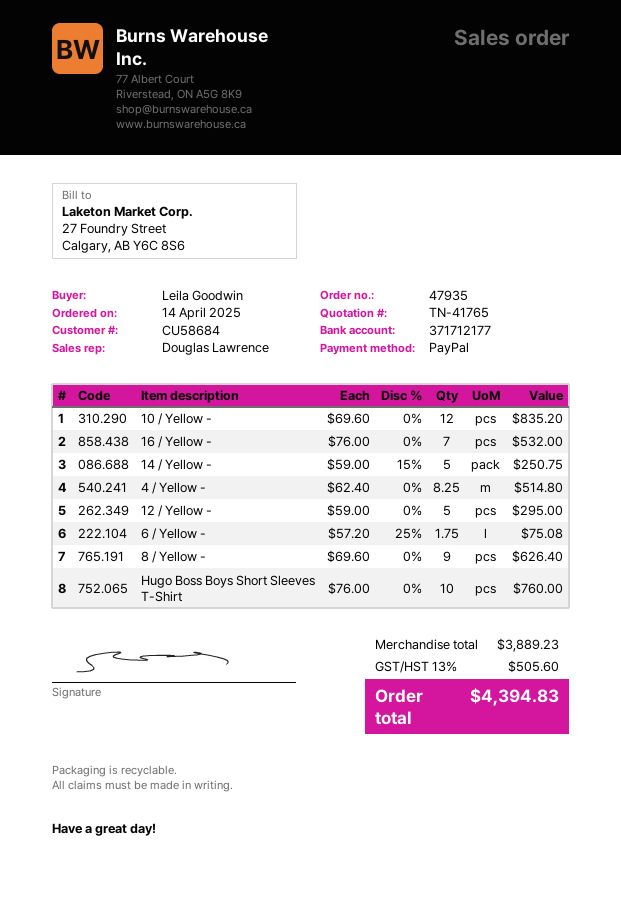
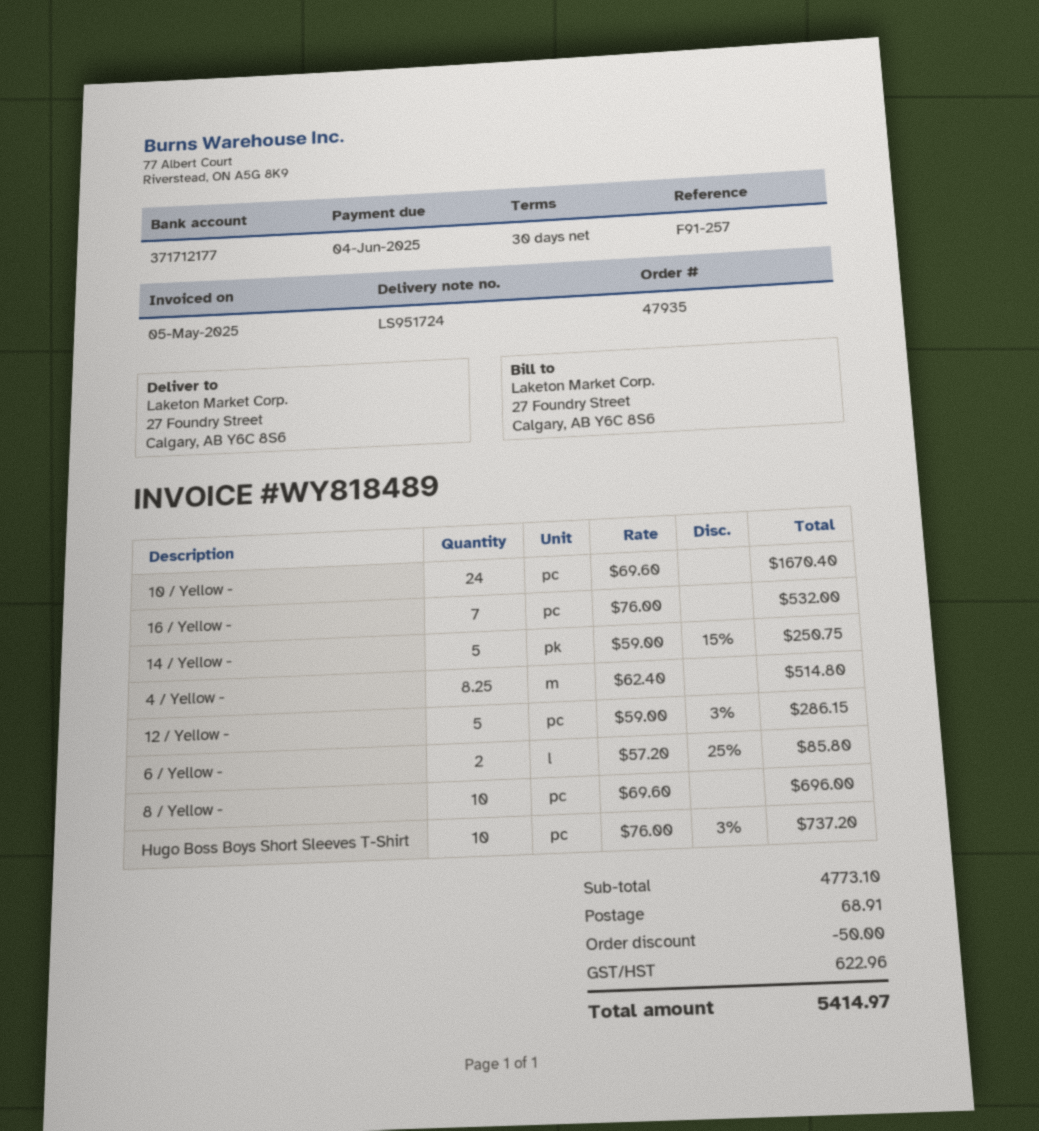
10 / Yellow -: 12 x 69.60 = 835.20 -> 24 x 69.60 = 1670.40
12 / Yellow -: 5 x 59.00 = 295.00 -> 5 x 59.00 - 3% = 286.15
6 / Yellow -: 1.75 x 57.20 - 25% = 75.08 -> 2 x 57.20 - 25% = 85.80
8 / Yellow -: 9 x 69.60 = 626.40 -> 10 x 69.60 = 696.00
Hugo Boss Boys Short Sleeves T-Shirt: 10 x 76.00 = 760.00 -> 10 x 76.00 - 3% = 737.20
subtotal: 3889.23 -> 4773.10
discount: none -> 50.00
shipping: none -> 68.91
tax: 505.60 -> 622.96
total: 4394.83 -> 5414.97

